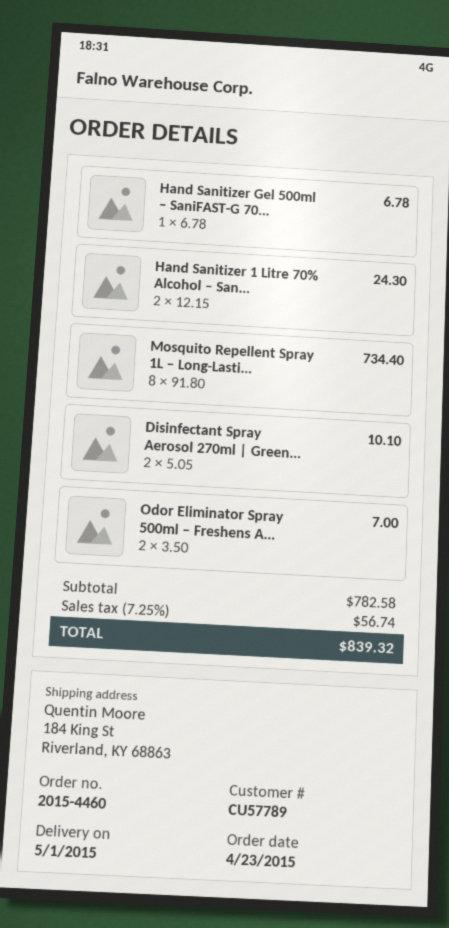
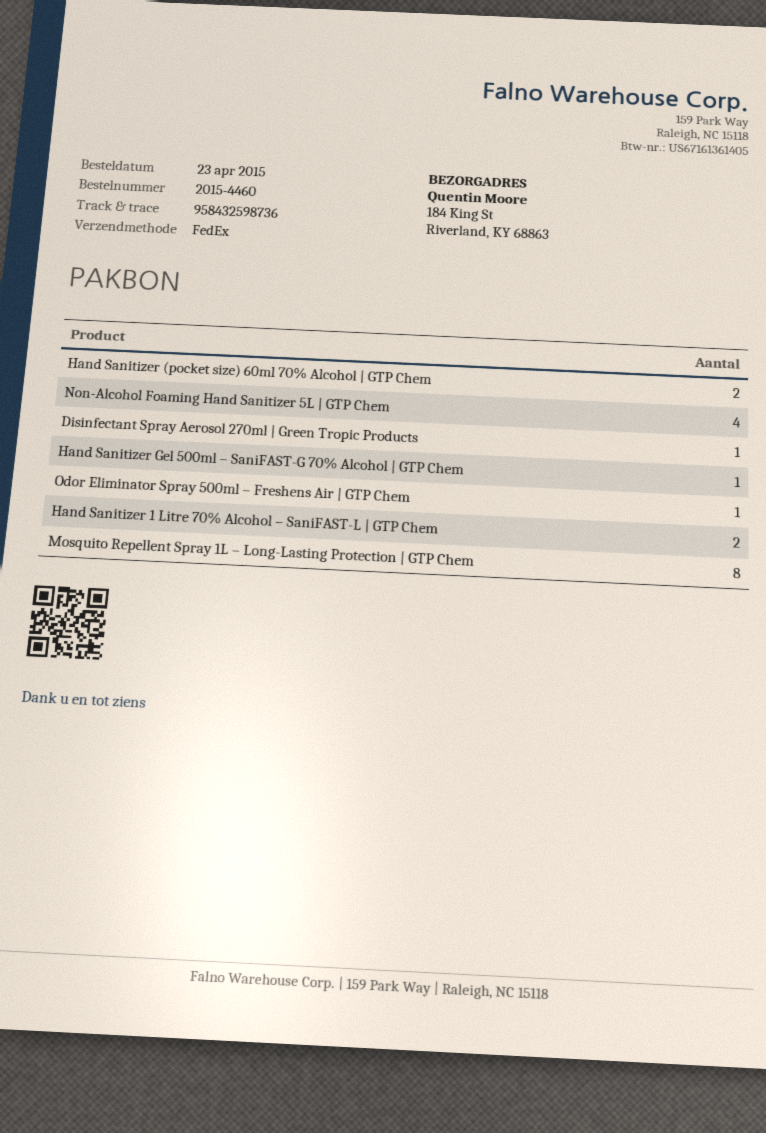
Disinfectant Spray Aerosol 270ml | Green...: 2 -> 1
Odor Eliminator Spray 500ml – Freshens A...: 2 -> 1
Hand Sanitizer (pocket size) 60ml 70% Alcohol | GTP Chem: none -> 2
Non-Alcohol Foaming Hand Sanitizer 5L | GTP Chem: none -> 4

